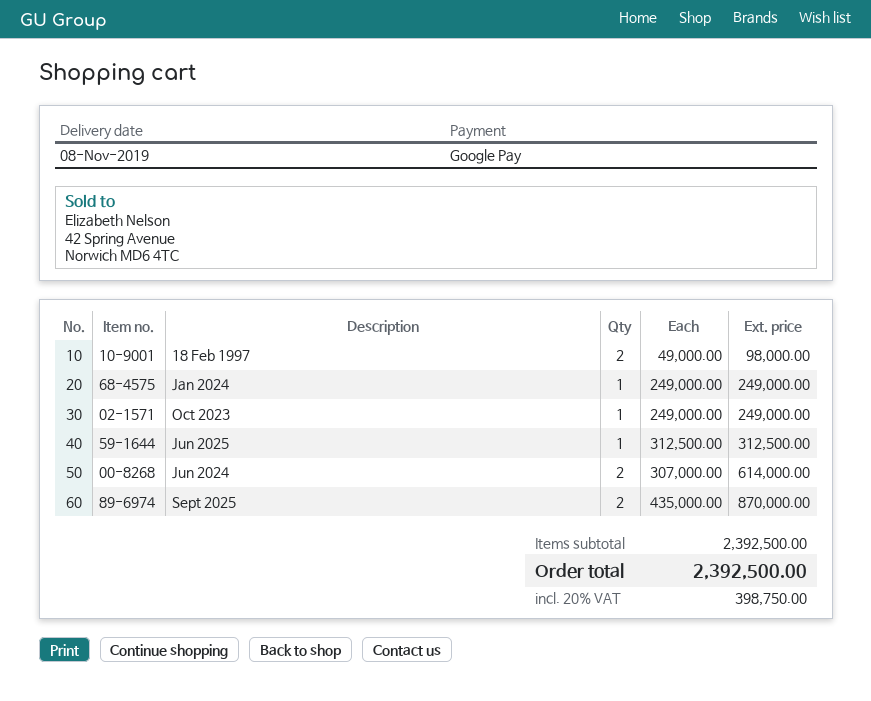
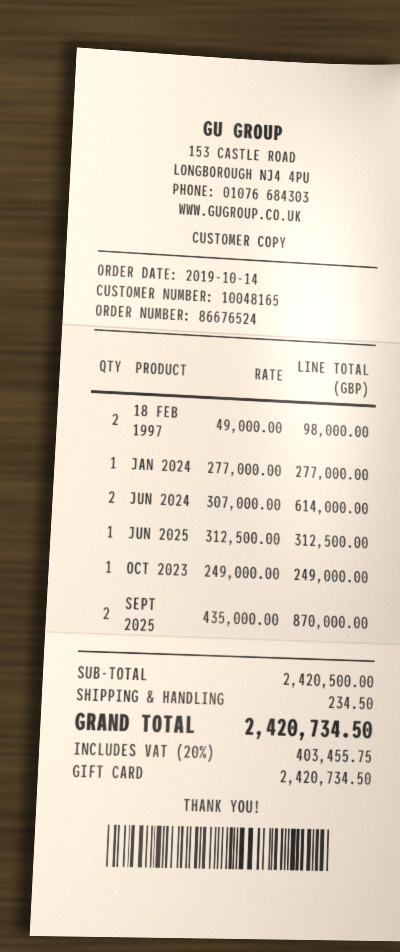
payment method: Google Pay -> gift card
Jan 2024: 1 x 249000.00 = 249000.00 -> 1 x 277000.00 = 277000.00
subtotal: 2392500.00 -> 2420500.00
shipping: none -> 234.50
tax: 20% = 398750.00 -> 20% = 403455.75
total: 2392500.00 -> 2420734.50

